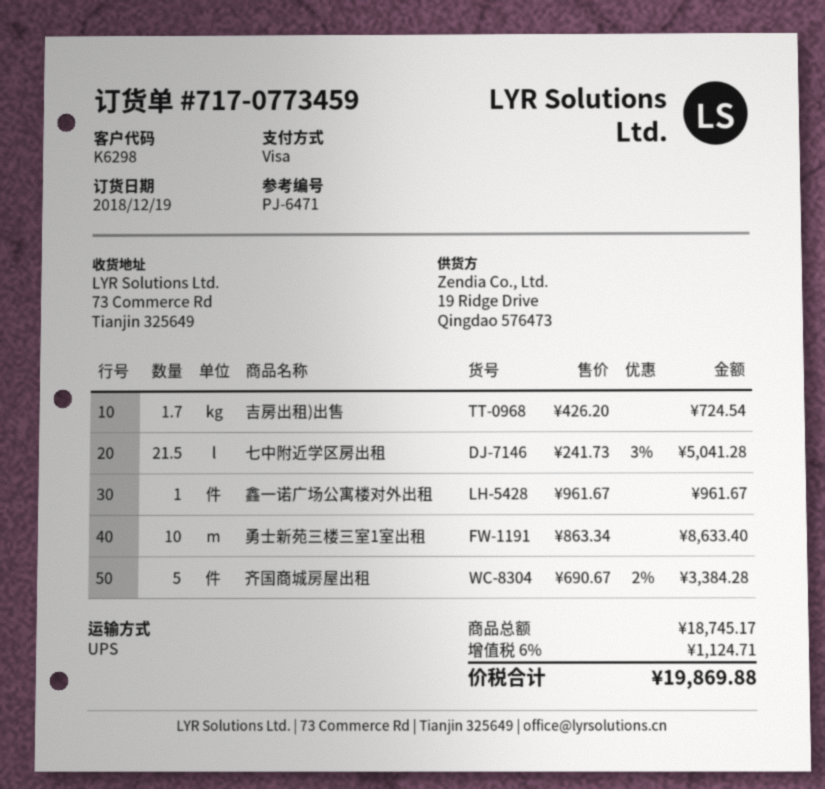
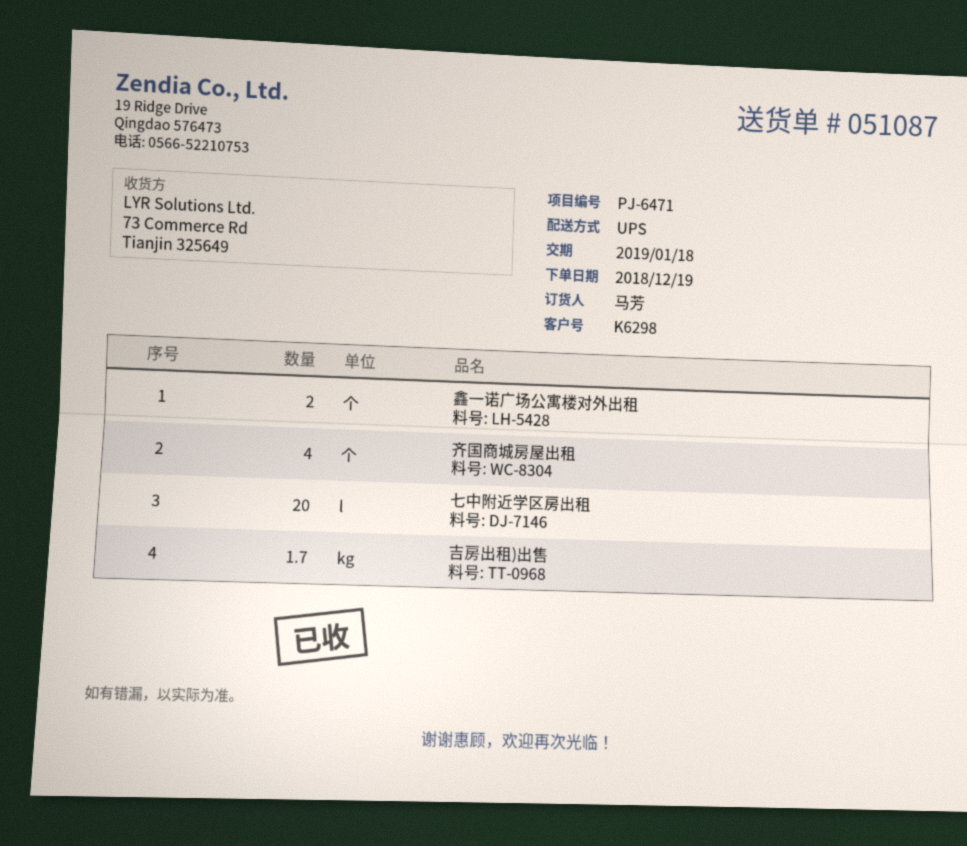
七中附近学区房出租: 21.5 -> 20
鑫一诺广场公寓楼对外出租: 1 -> 2
勇士新苑三楼三室1室出租: 10 -> none
齐国商城房屋出租: 5 -> 4

